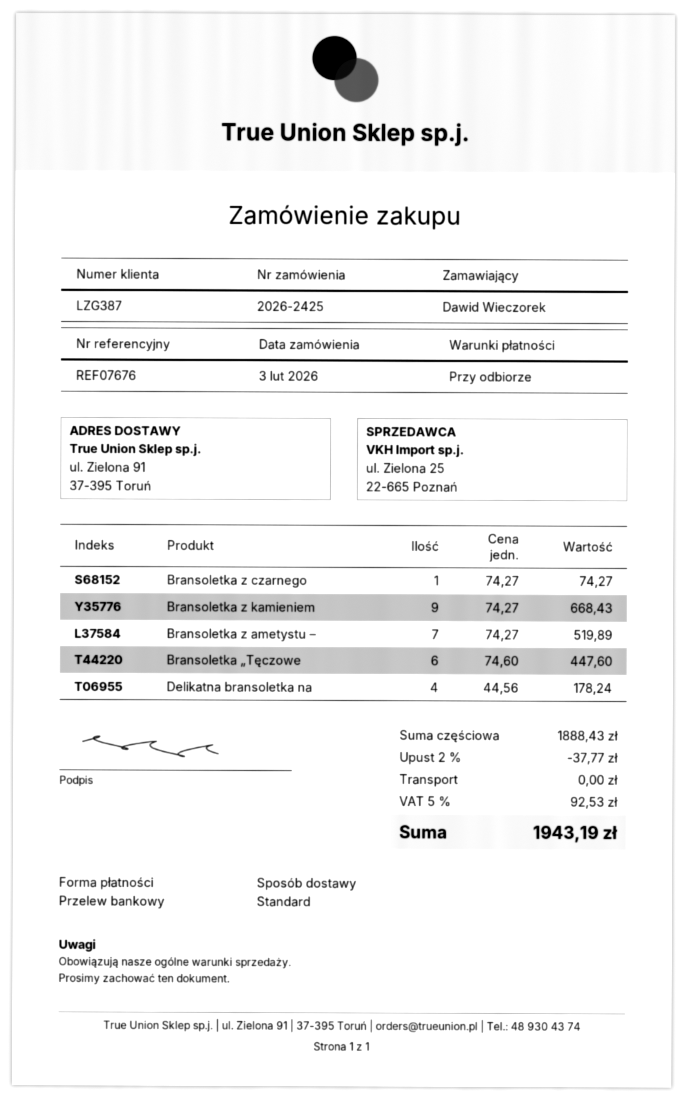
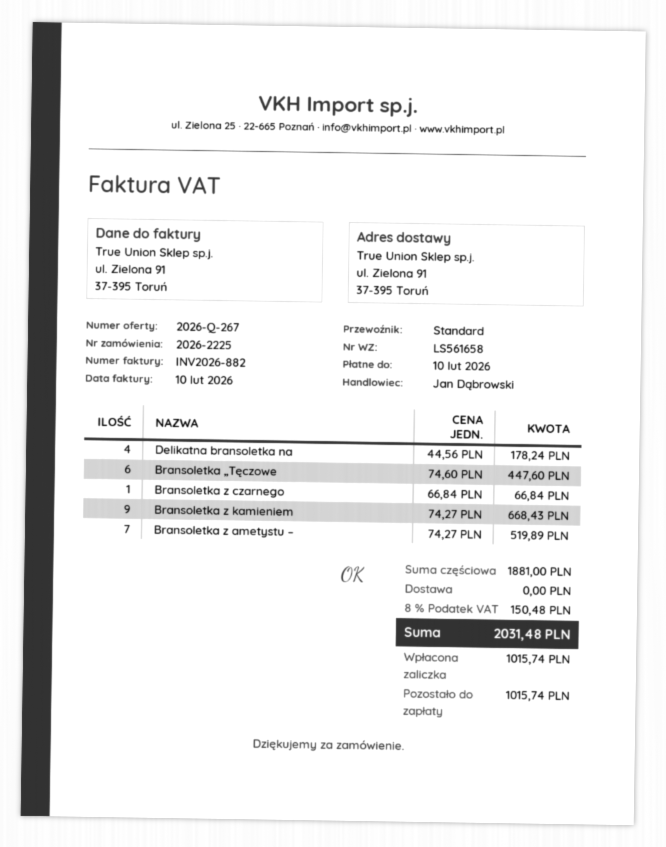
order number: 2026-2425 -> 2026-2225
Bransoletka z czarnego: 1 x 74.27 = 74.27 -> 1 x 66.84 = 66.84
subtotal: 1888.43 -> 1881.00
discount: 2% = 37.77 -> none
tax: 5% = 92.53 -> 8% = 150.48
total: 1943.19 -> 2031.48

